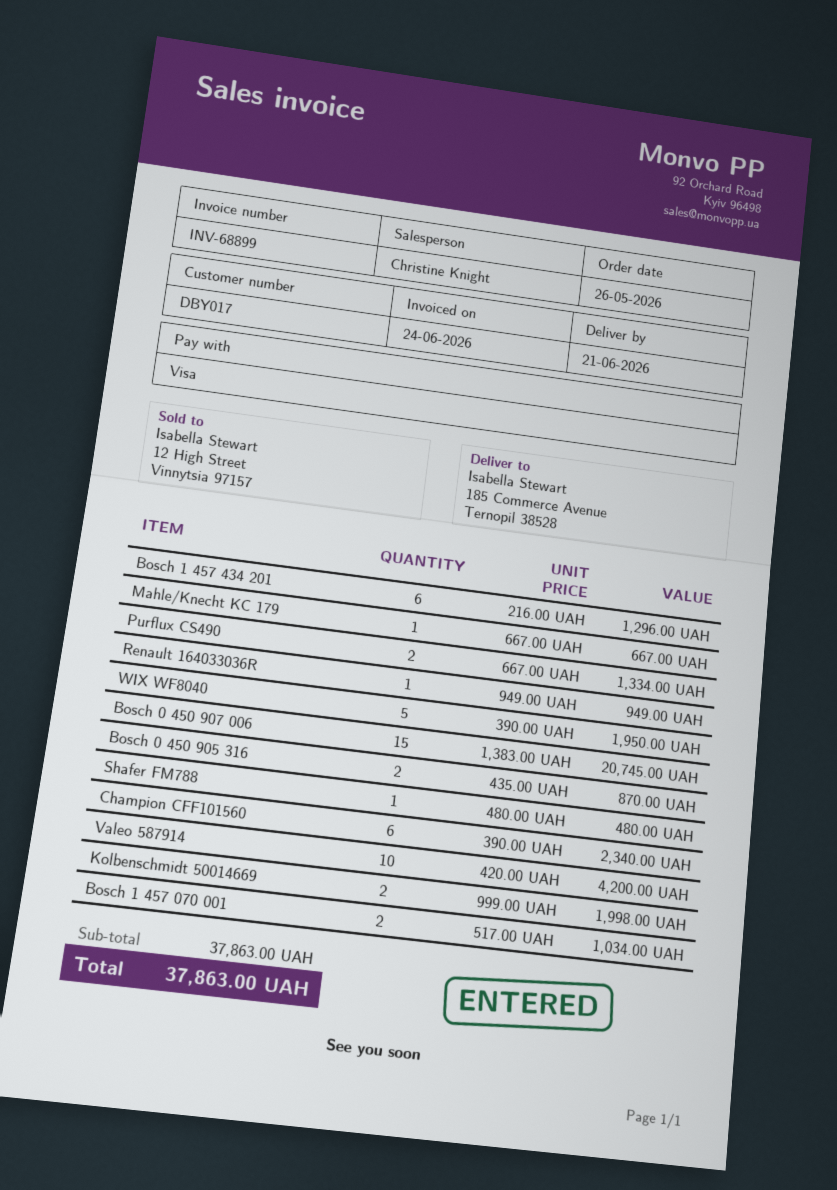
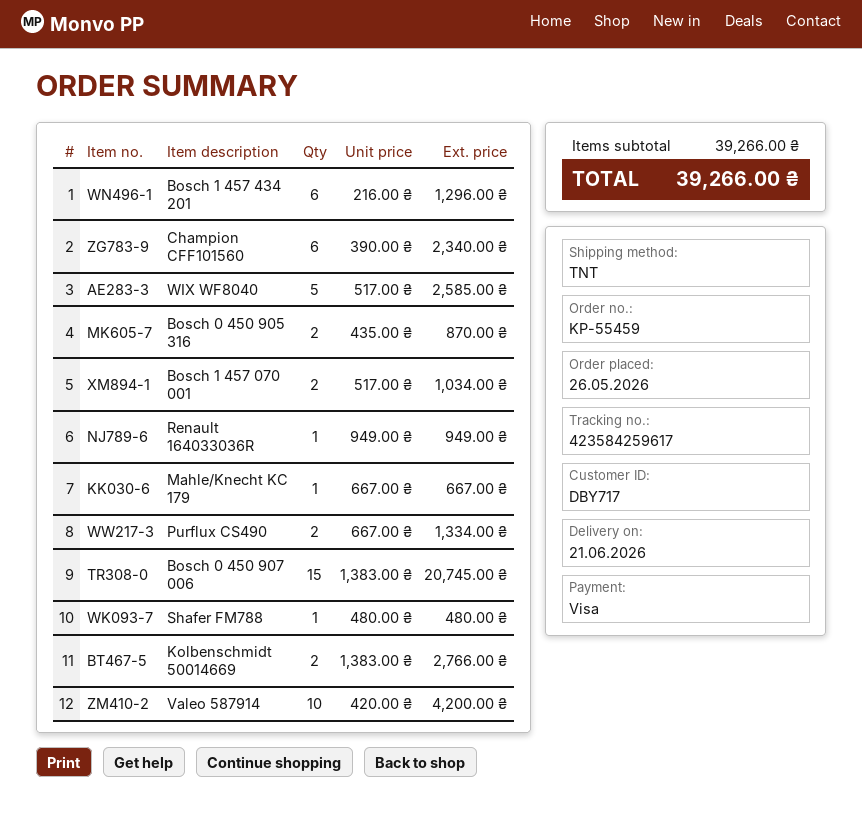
customer number: DBY017 -> DBY717
WIX WF8040: 5 x 390.00 = 1950.00 -> 5 x 517.00 = 2585.00
Kolbenschmidt 50014669: 2 x 999.00 = 1998.00 -> 2 x 1383.00 = 2766.00
subtotal: 37863.00 -> 39266.00
total: 37863.00 -> 39266.00

